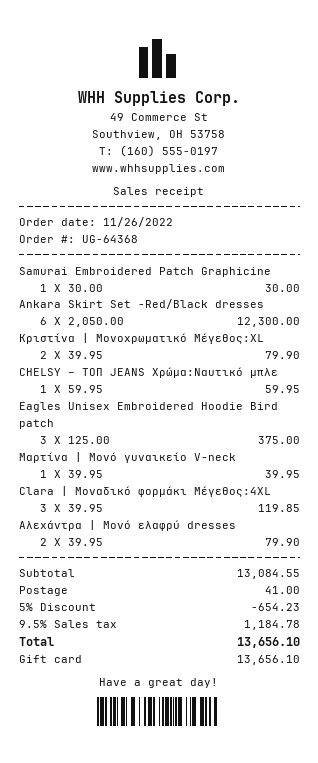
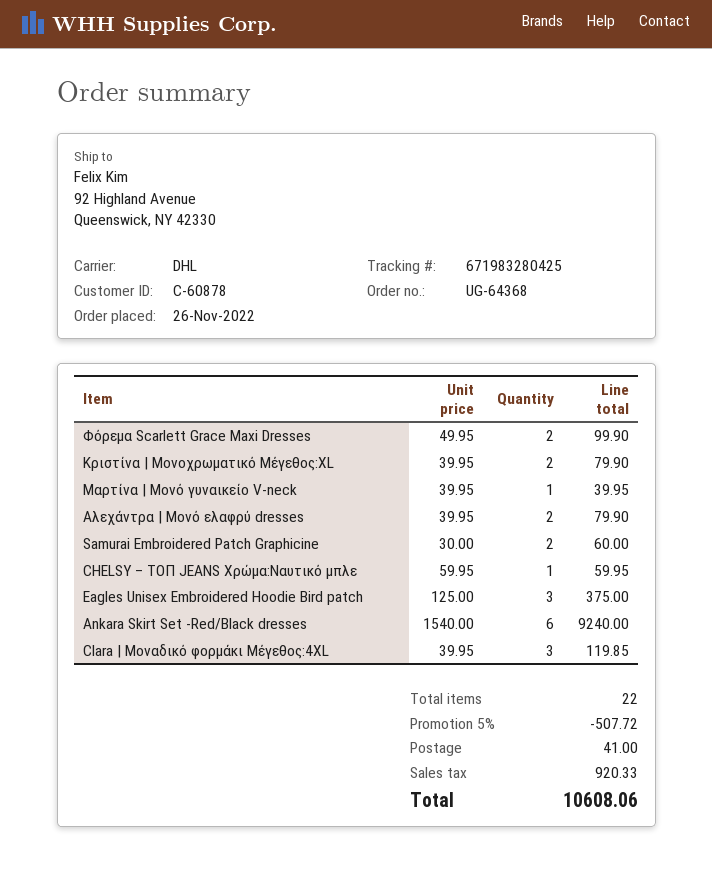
Samurai Embroidered Patch Graphicine: 1 x 30.00 = 30.00 -> 2 x 30.00 = 60.00
Ankara Skirt Set -Red/Black dresses: 6 x 2050.00 = 12300.00 -> 6 x 1540.00 = 9240.00
Φόρεμα Scarlett Grace Maxi Dresses: none -> 2 x 49.95 = 99.90
discount: 5% = 654.23 -> 5% = 507.72
tax: 1184.78 -> 920.33
total: 13656.10 -> 10608.06

